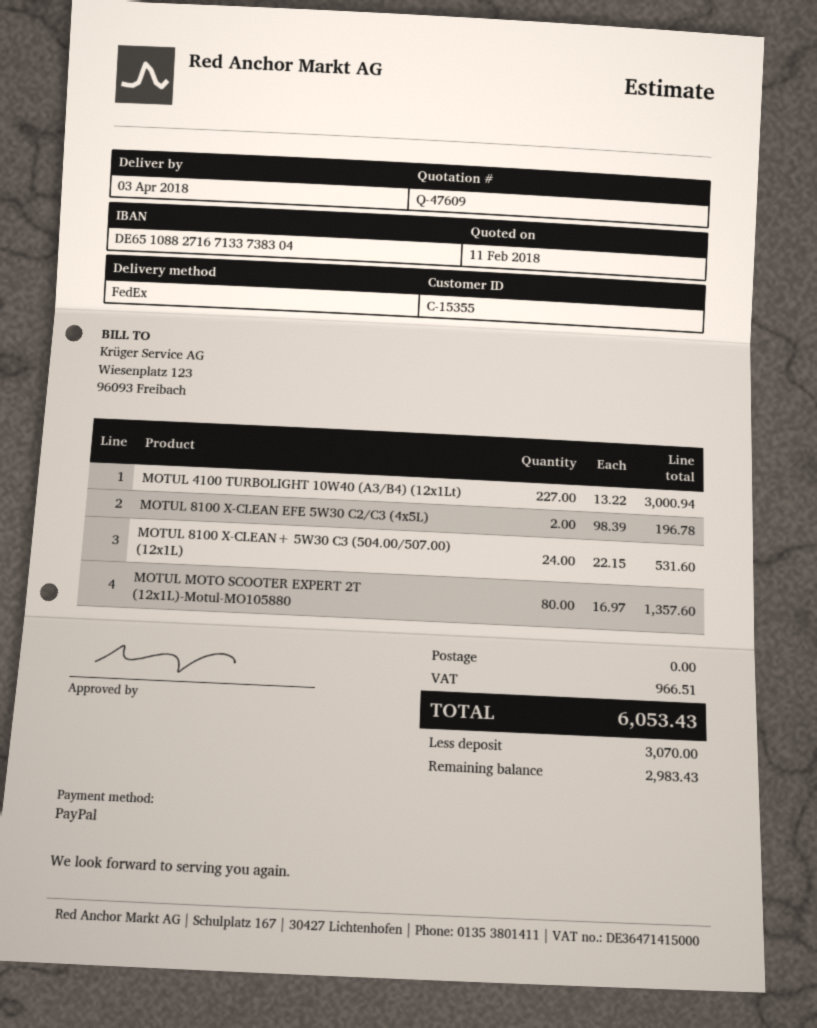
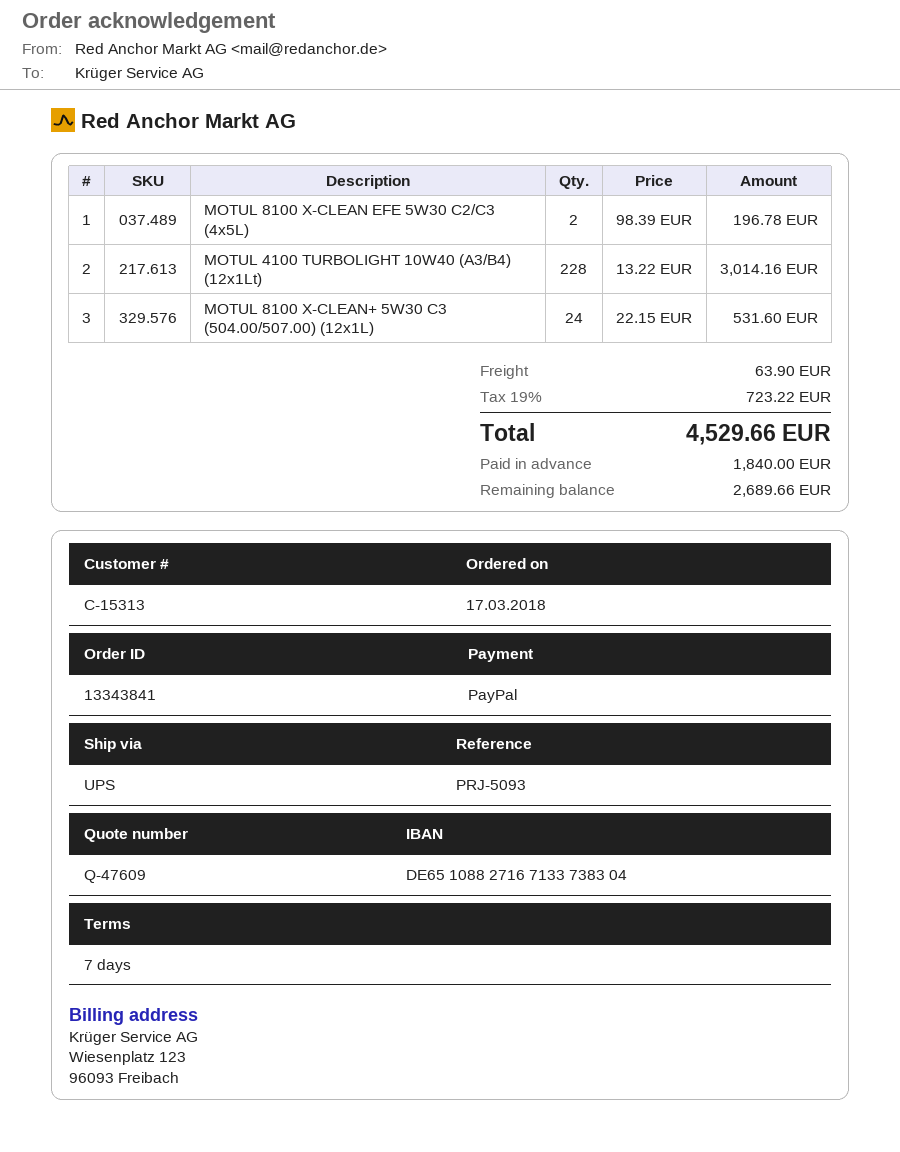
customer number: C-15355 -> C-15313
shipping method: FedEx -> UPS
MOTUL 4100 TURBOLIGHT 10W40 (A3/B4) (12x1Lt): 227 x 13.22 = 3000.94 -> 228 x 13.22 = 3014.16
MOTUL MOTO SCOOTER EXPERT 2T (12x1L)-Motul-MO105880: 80 x 16.97 = 1357.60 -> none
shipping: 0.00 -> 63.90
tax: 966.51 -> 723.22
total: 6053.43 -> 4529.66
deposit: 3070.00 -> 1840.00
balance: 2983.43 -> 2689.66

